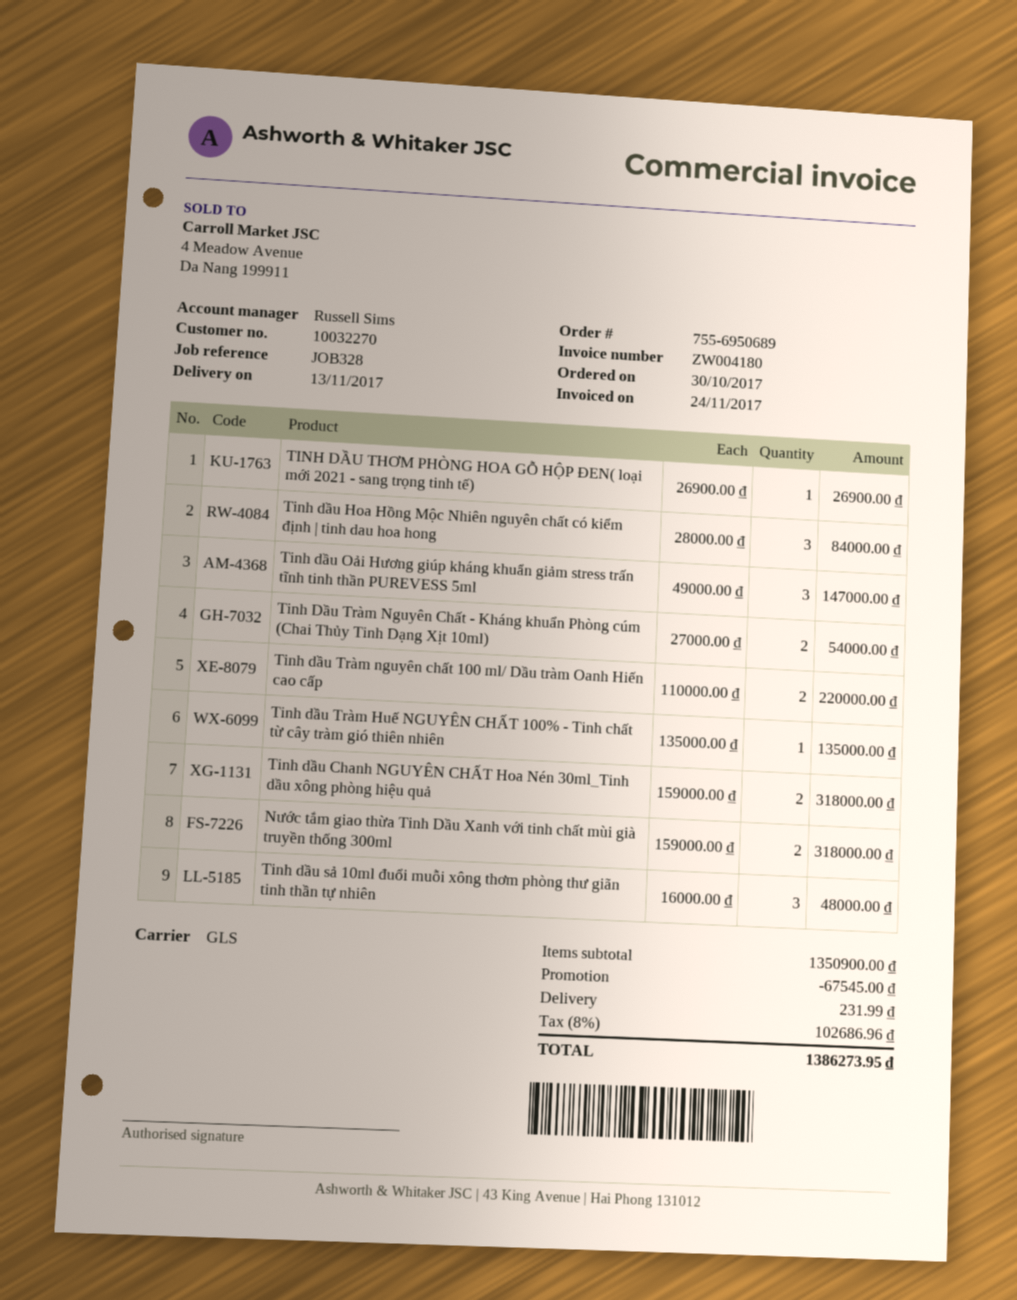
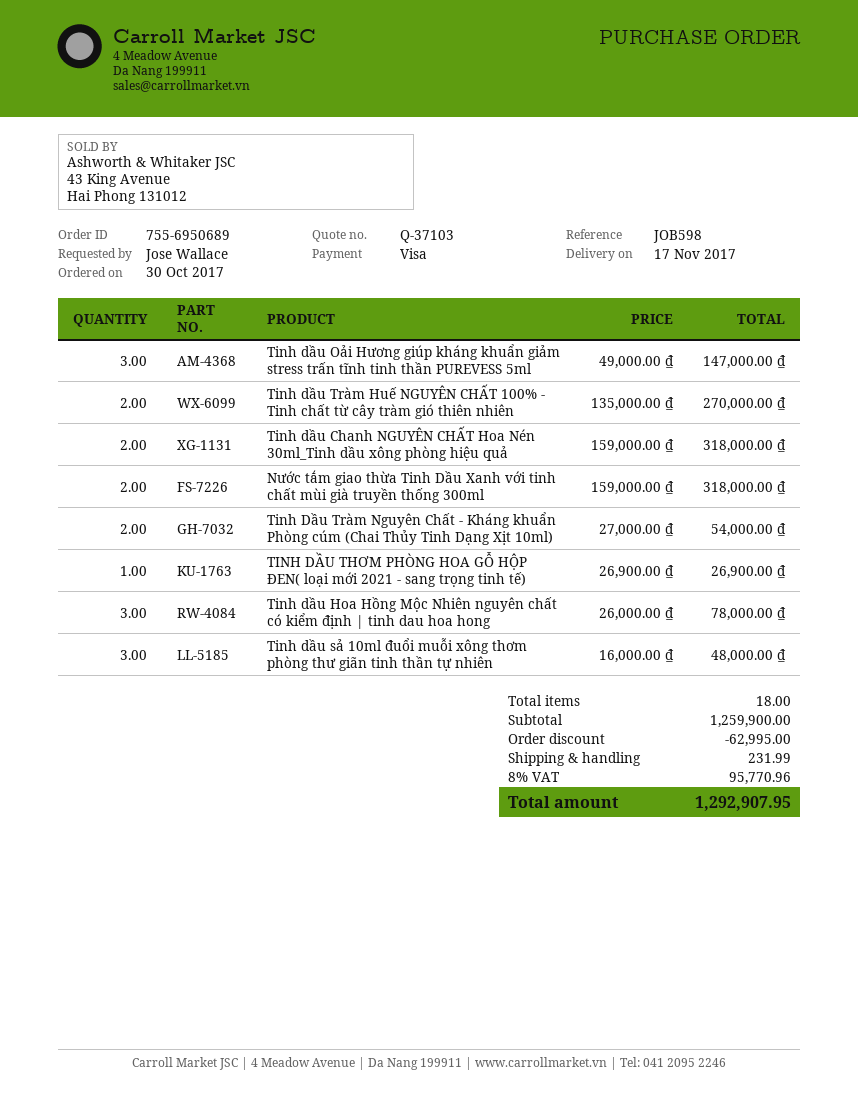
delivery date: 2017-11-13 -> 2017-11-17
reference: JOB328 -> JOB598
Tinh dầu Hoa Hồng Mộc Nhiên nguyên chất có kiểm định | tinh dau hoa hong: 3 x 28000.00 = 84000.00 -> 3 x 26000.00 = 78000.00
Tinh dầu Tràm nguyên chất 100 ml/ Dầu tràm Oanh Hiến cao cấp: 2 x 110000.00 = 220000.00 -> none
Tinh dầu Tràm Huế NGUYÊN CHẤT 100% - Tinh chất từ cây tràm gió thiên nhiên: 1 x 135000.00 = 135000.00 -> 2 x 135000.00 = 270000.00
subtotal: 1350900.00 -> 1259900.00
discount: 67545.00 -> 62995.00
tax: 8% = 102686.96 -> 8% = 95770.96
total: 1386273.95 -> 1292907.95

